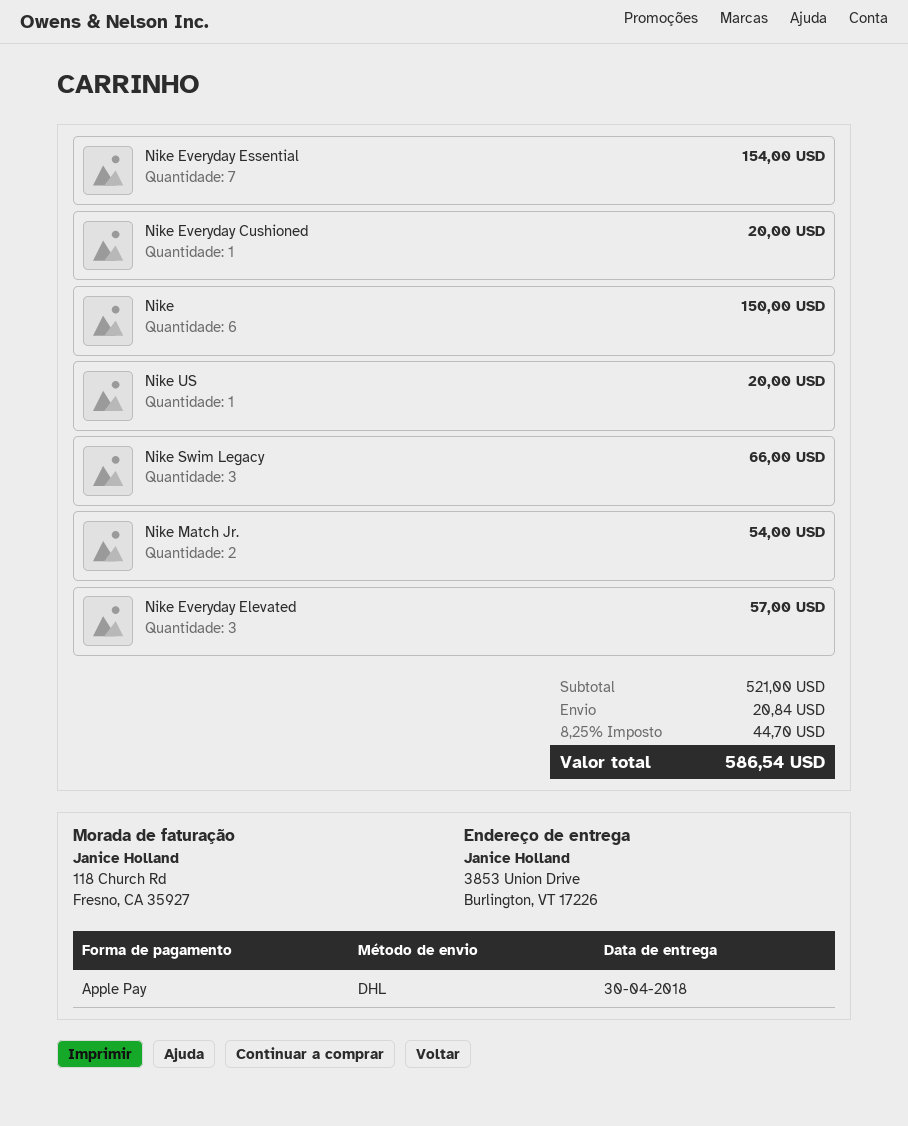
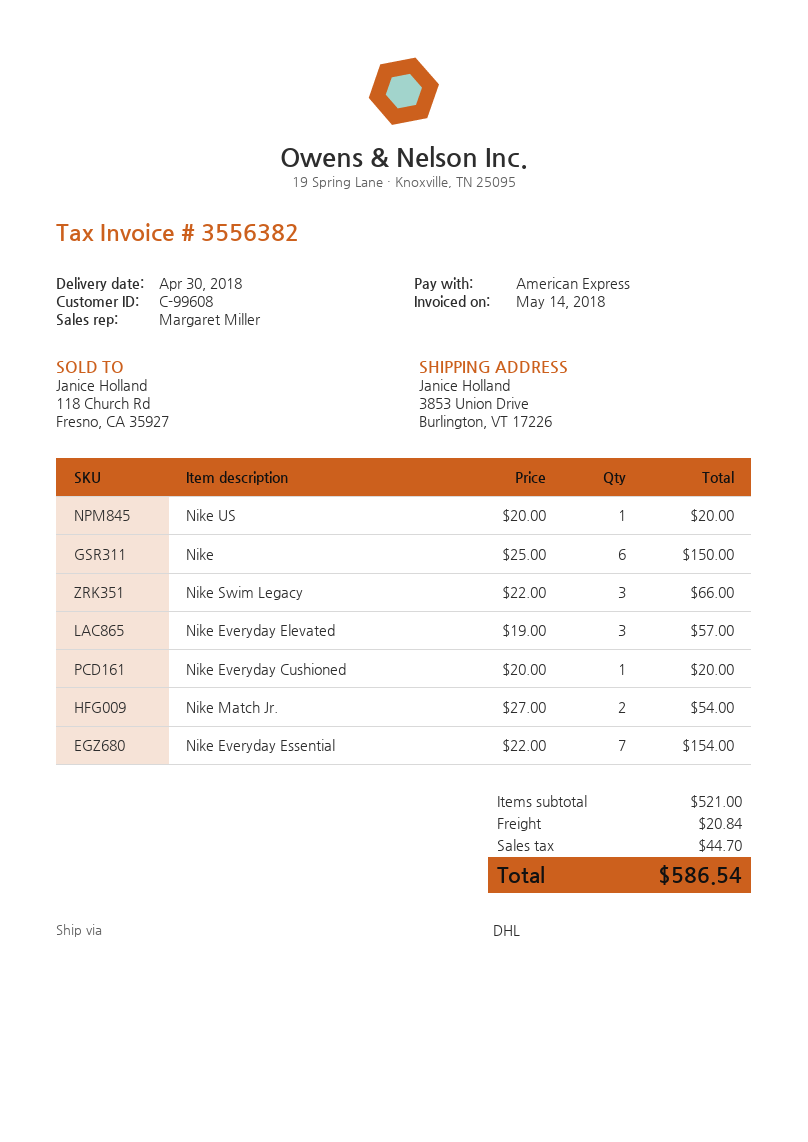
payment method: Apple Pay -> American Express

